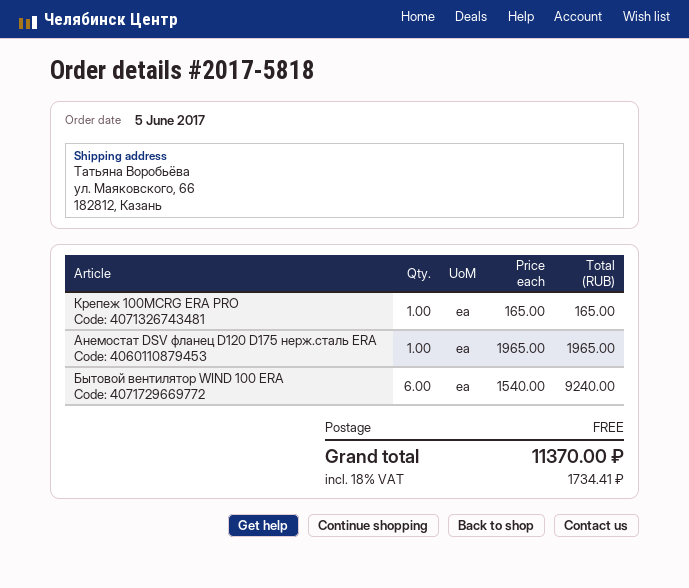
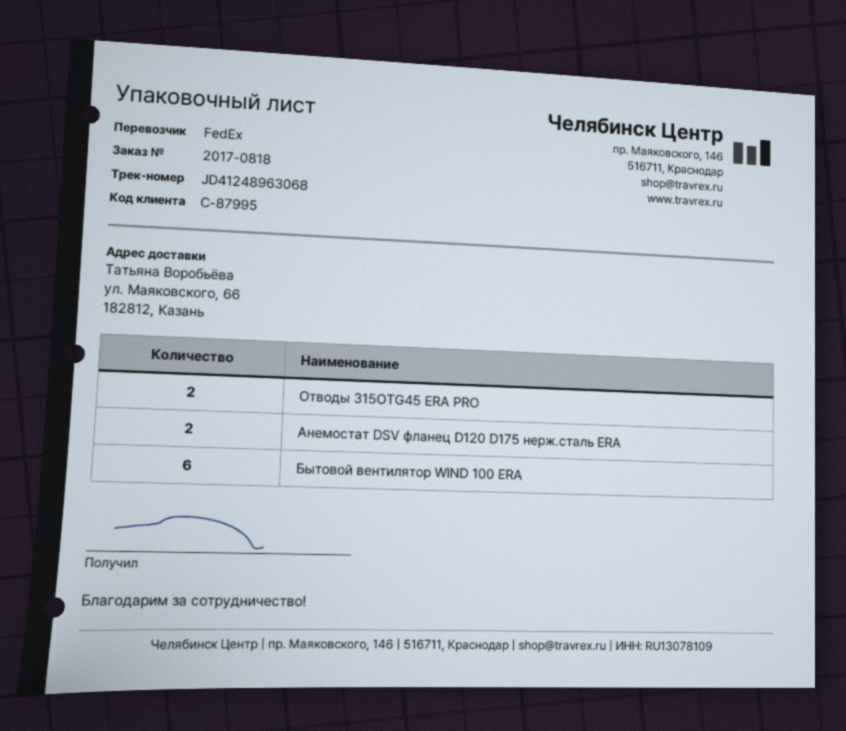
order number: 2017-5818 -> 2017-0818
Крепеж 100MCRG ERA PRO: 1 -> none
Анемостат DSV фланец D120 D175 нерж.сталь ERA: 1 -> 2
Отводы 315OTG45 ERA PRO: none -> 2

